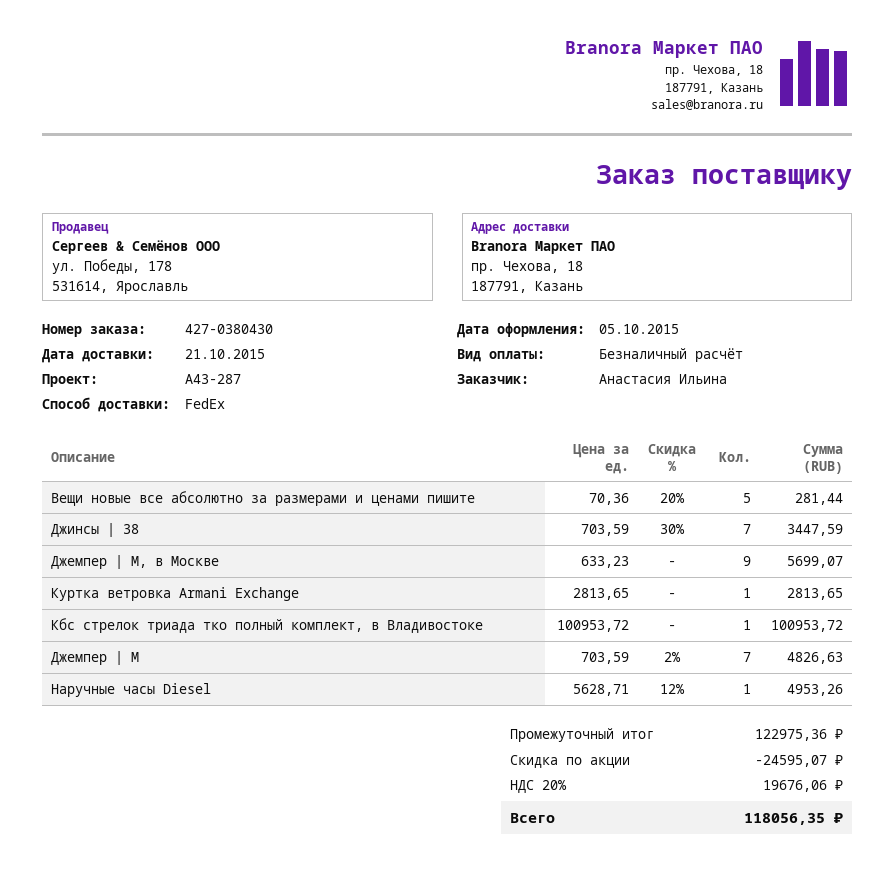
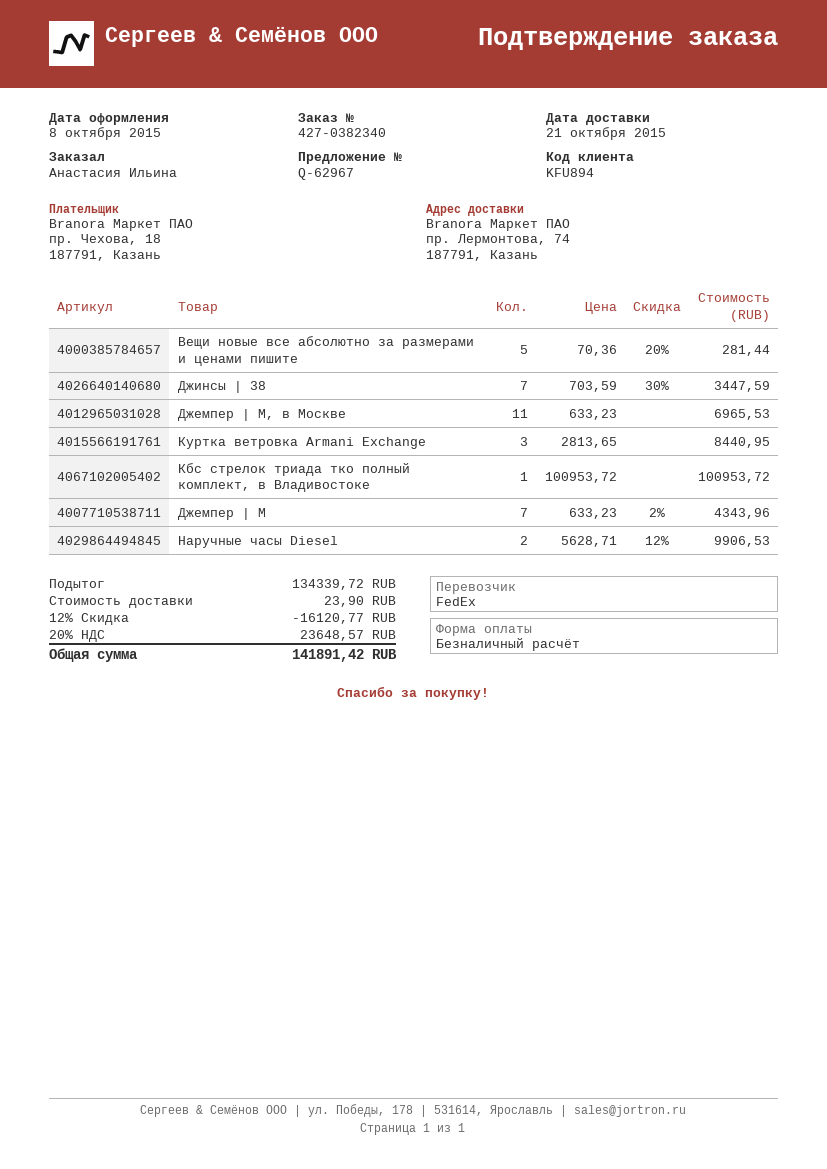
order number: 427-0380430 -> 427-0382340
order date: 2015-10-05 -> 2015-10-08
ship to: пр. Чехова, 18, 187791, Казань -> пр. Лермонтова, 74, 187791, Казань
Джемпер | М, в Москве: 9 x 633.23 = 5699.07 -> 11 x 633.23 = 6965.53
Куртка ветровка Armani Exchange: 1 x 2813.65 = 2813.65 -> 3 x 2813.65 = 8440.95
Джемпер | М: 7 x 703.59 - 2% = 4826.63 -> 7 x 633.23 - 2% = 4343.96
Наручные часы Diesel: 1 x 5628.71 - 12% = 4953.26 -> 2 x 5628.71 - 12% = 9906.53
subtotal: 122975.36 -> 134339.72
discount: 24595.07 -> 16120.77
shipping: none -> 23.90
tax: 20% = 19676.06 -> 20% = 23648.57
total: 118056.35 -> 141891.42

